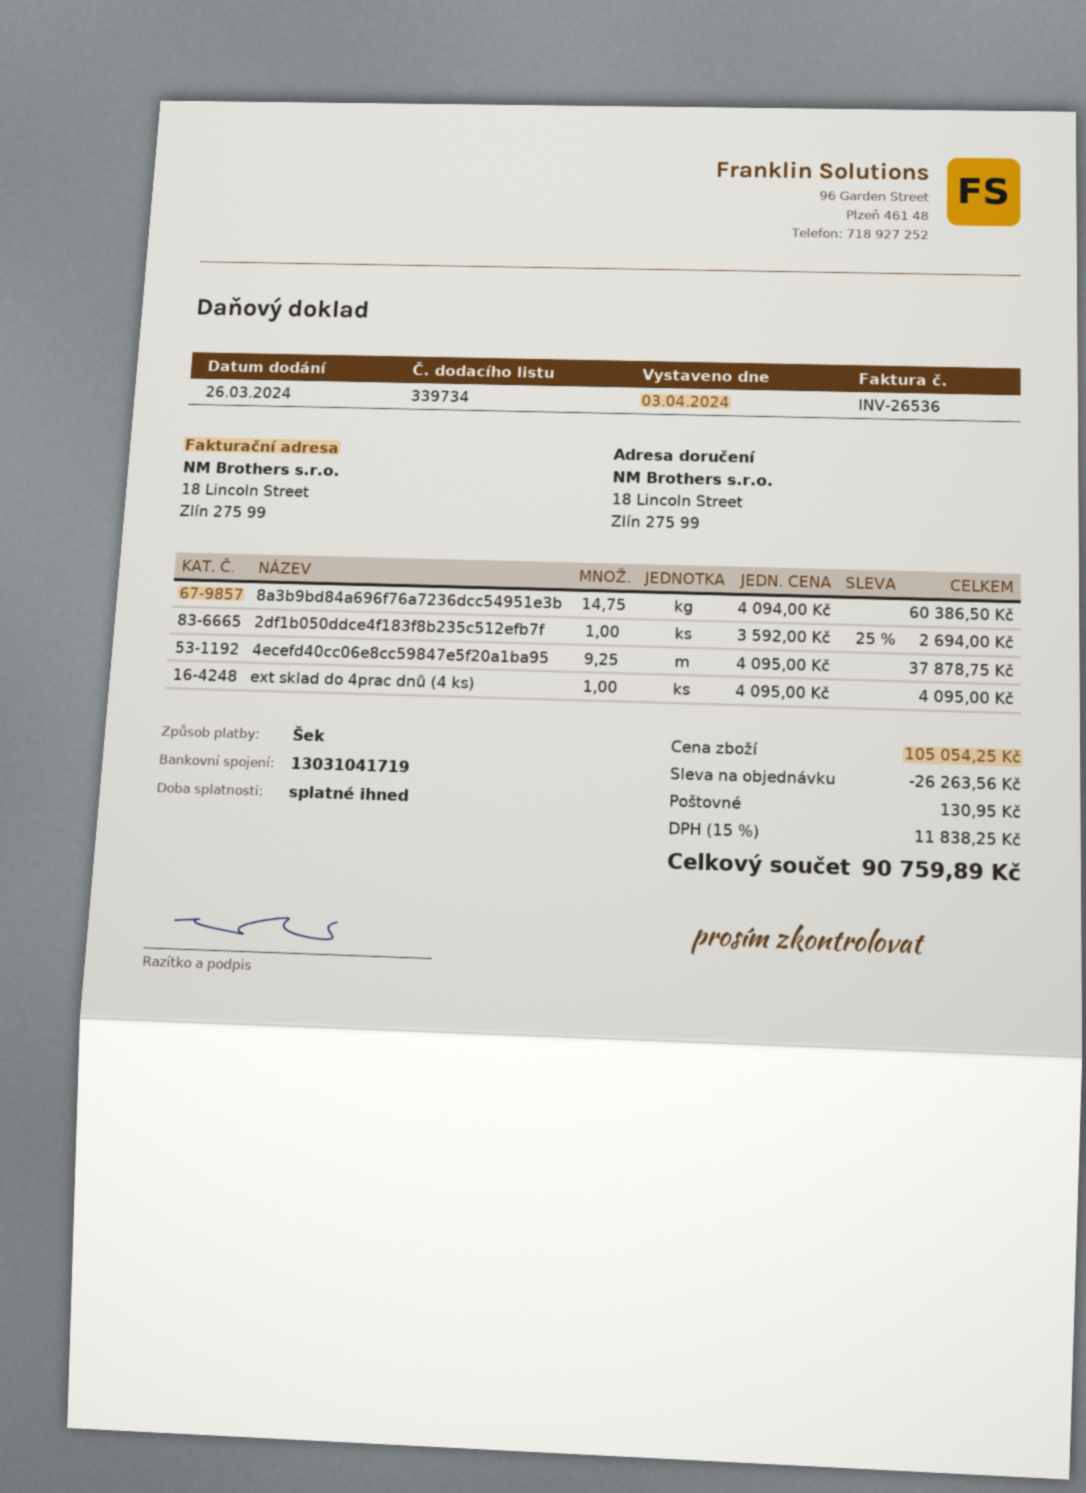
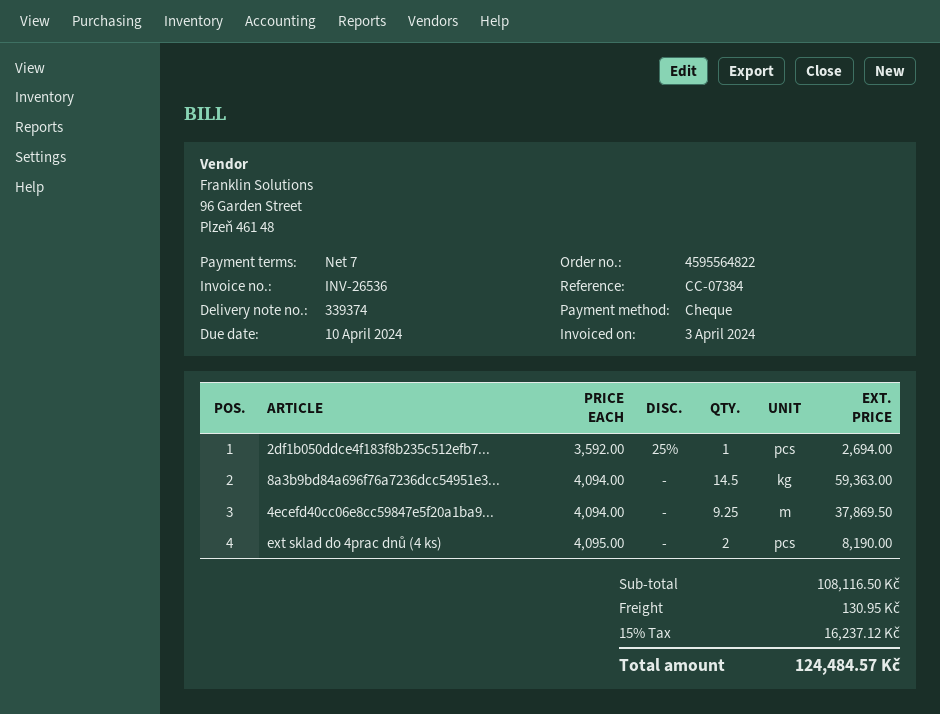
delivery note number: 339734 -> 339374
payment terms: on receipt -> 7 days
8a3b9bd84a696f76a7236dcc54951e3b: 14.75 x 4094.00 = 60386.50 -> 14.5 x 4094.00 = 59363.00
4ecefd40cc06e8cc59847e5f20a1ba95: 9.25 x 4095.00 = 37878.75 -> 9.25 x 4094.00 = 37869.50
ext sklad do 4prac dnů (4 ks): 1 x 4095.00 = 4095.00 -> 2 x 4095.00 = 8190.00
subtotal: 105054.25 -> 108116.50
discount: 26263.56 -> none
tax: 15% = 11838.25 -> 15% = 16237.12
total: 90759.89 -> 124484.57

